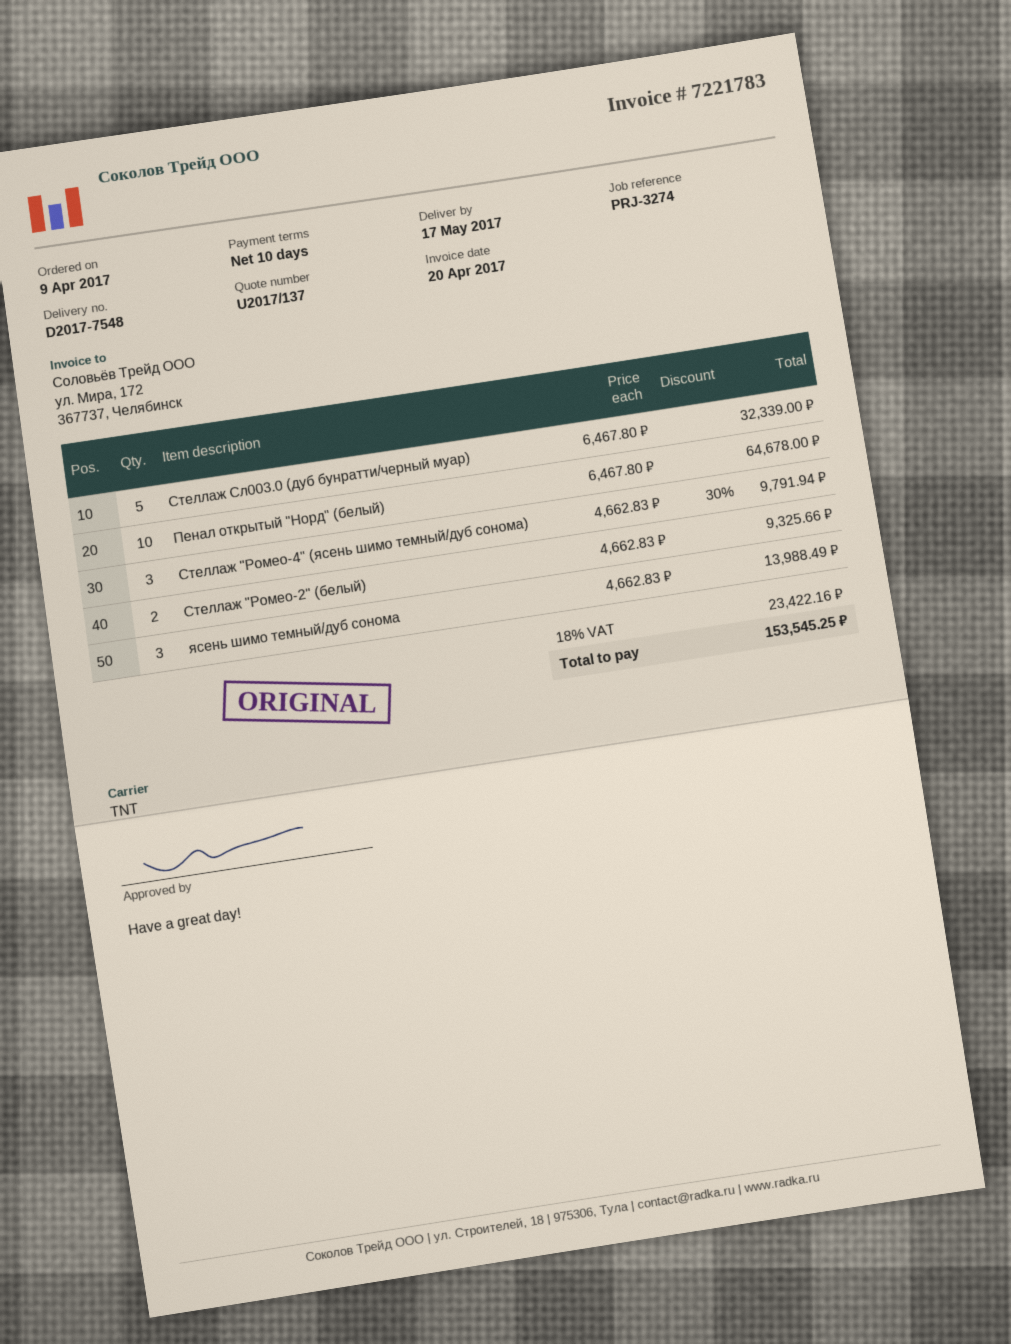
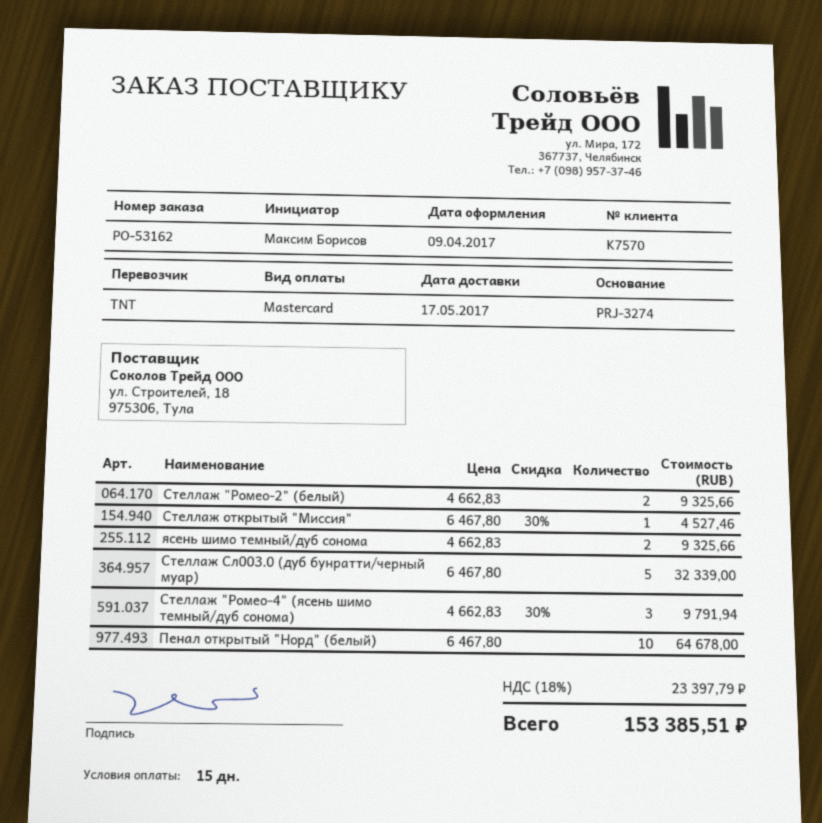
payment terms: 10 days -> 15 days
ясень шимо темный/дуб сонома: 3 x 4662.83 = 13988.49 -> 2 x 4662.83 = 9325.66
Стеллаж открытый "Миссия": none -> 1 x 6467.80 - 30% = 4527.46
tax: 18% = 23422.16 -> 18% = 23397.79
total: 153545.25 -> 153385.51

